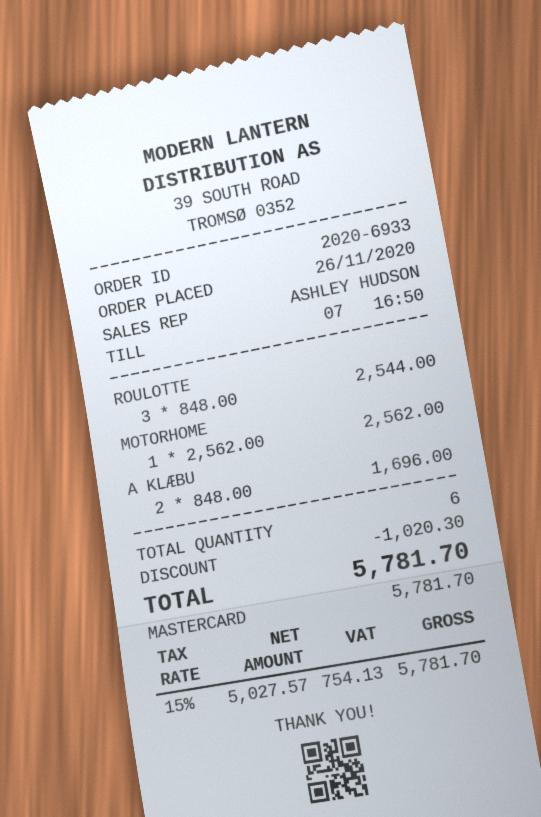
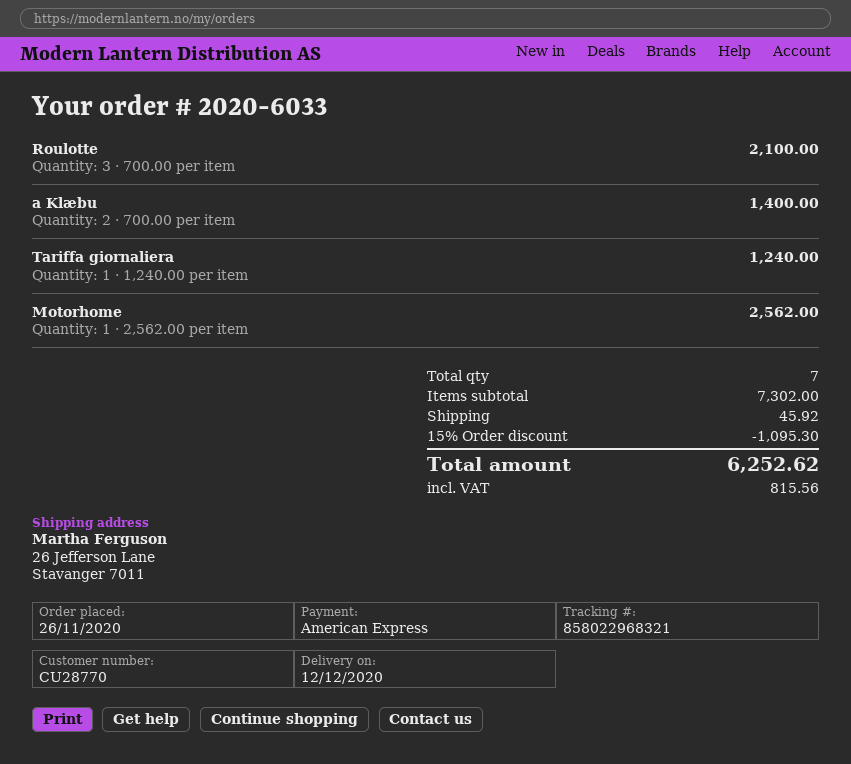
order number: 2020-6933 -> 2020-6033
payment method: Mastercard -> American Express
ROULOTTE: 3 x 848.00 = 2544.00 -> 3 x 700.00 = 2100.00
A KLÆBU: 2 x 848.00 = 1696.00 -> 2 x 700.00 = 1400.00
Tariffa giornaliera: none -> 1 x 1240.00 = 1240.00
total quantity: 6 -> 7
discount: 1020.30 -> 1095.30
shipping: none -> 45.92
tax: 754.13 -> 815.56
total: 5781.70 -> 6252.62

